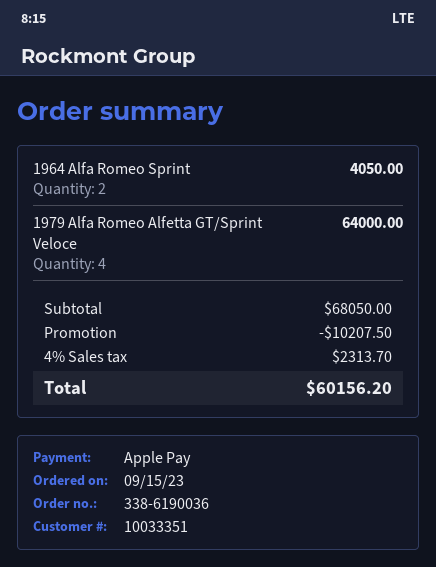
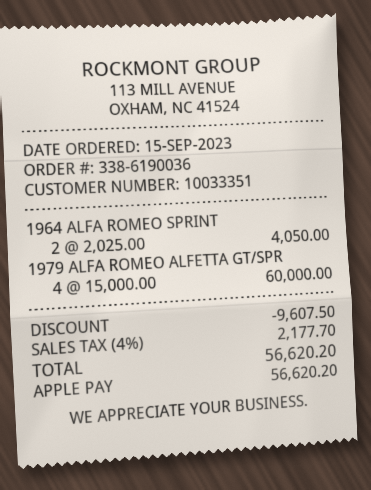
1979 Alfa Romeo Alfetta GT/Sprint Veloce: 4 for 64000.00 -> 4 for 60000.00
discount: 10207.50 -> 9607.50
tax: 4% = 2313.70 -> 4% = 2177.70
total: 60156.20 -> 56620.20

